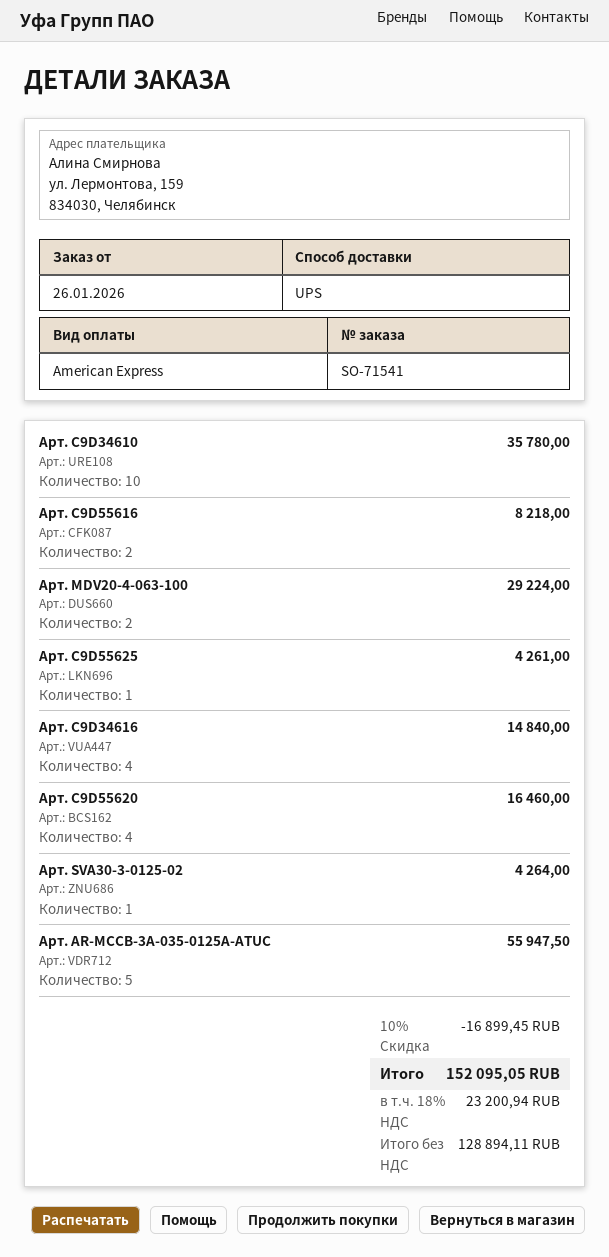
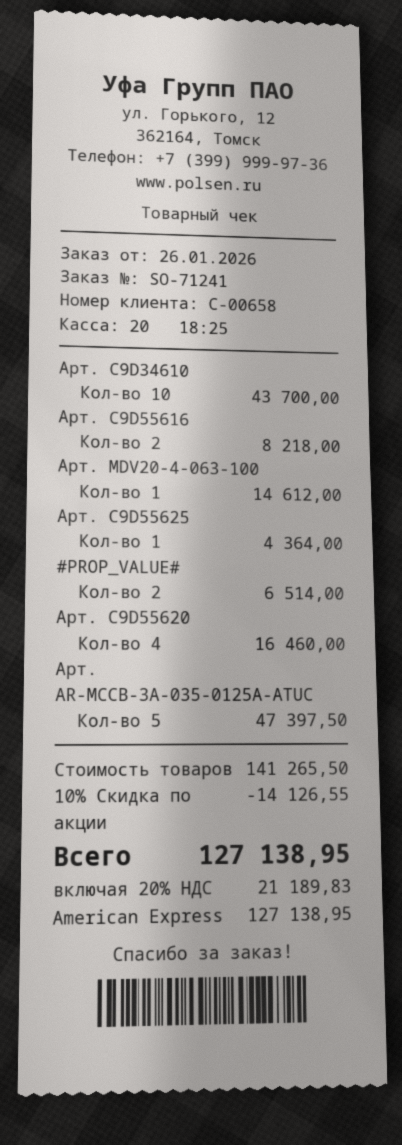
order number: SO-71541 -> SO-71241
Арт. C9D34610: 10 for 35780.00 -> 10 for 43700.00
Арт. MDV20-4-063-100: 2 for 29224.00 -> 1 for 14612.00
Арт. C9D55625: 1 for 4261.00 -> 1 for 4364.00
Арт. C9D34616: 4 for 14840.00 -> none
Арт. SVA30-3-0125-02: 1 for 4264.00 -> none
Арт. AR-MCCB-3A-035-0125A-ATUC: 5 for 55947.50 -> 5 for 47397.50
#PROP_VALUE#: none -> 2 for 6514.00
discount: 10% = 16899.45 -> 10% = 14126.55
tax: 18% = 23200.94 -> 20% = 21189.83
total: 152095.05 -> 127138.95

